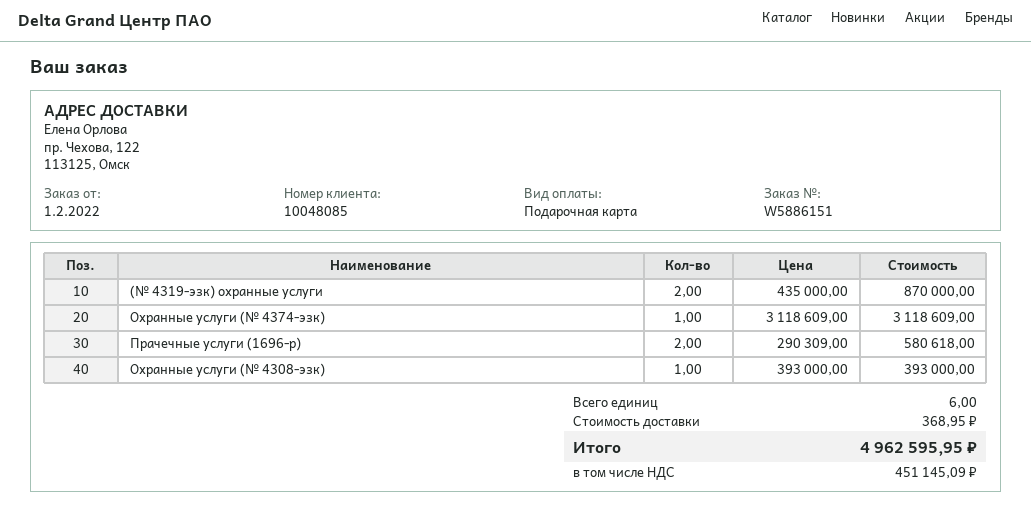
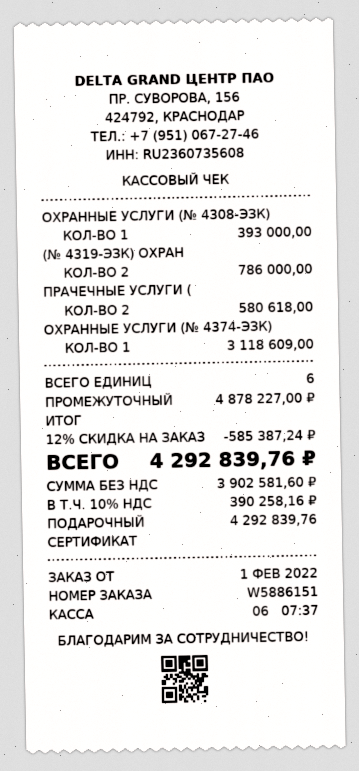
(№ 4319-эзк) охранные услуги: 2 for 870000.00 -> 2 for 786000.00
discount: none -> 12% = 585387.24
shipping: 368.95 -> none
tax: 451145.09 -> 390258.16
total: 4962595.95 -> 4292839.76

